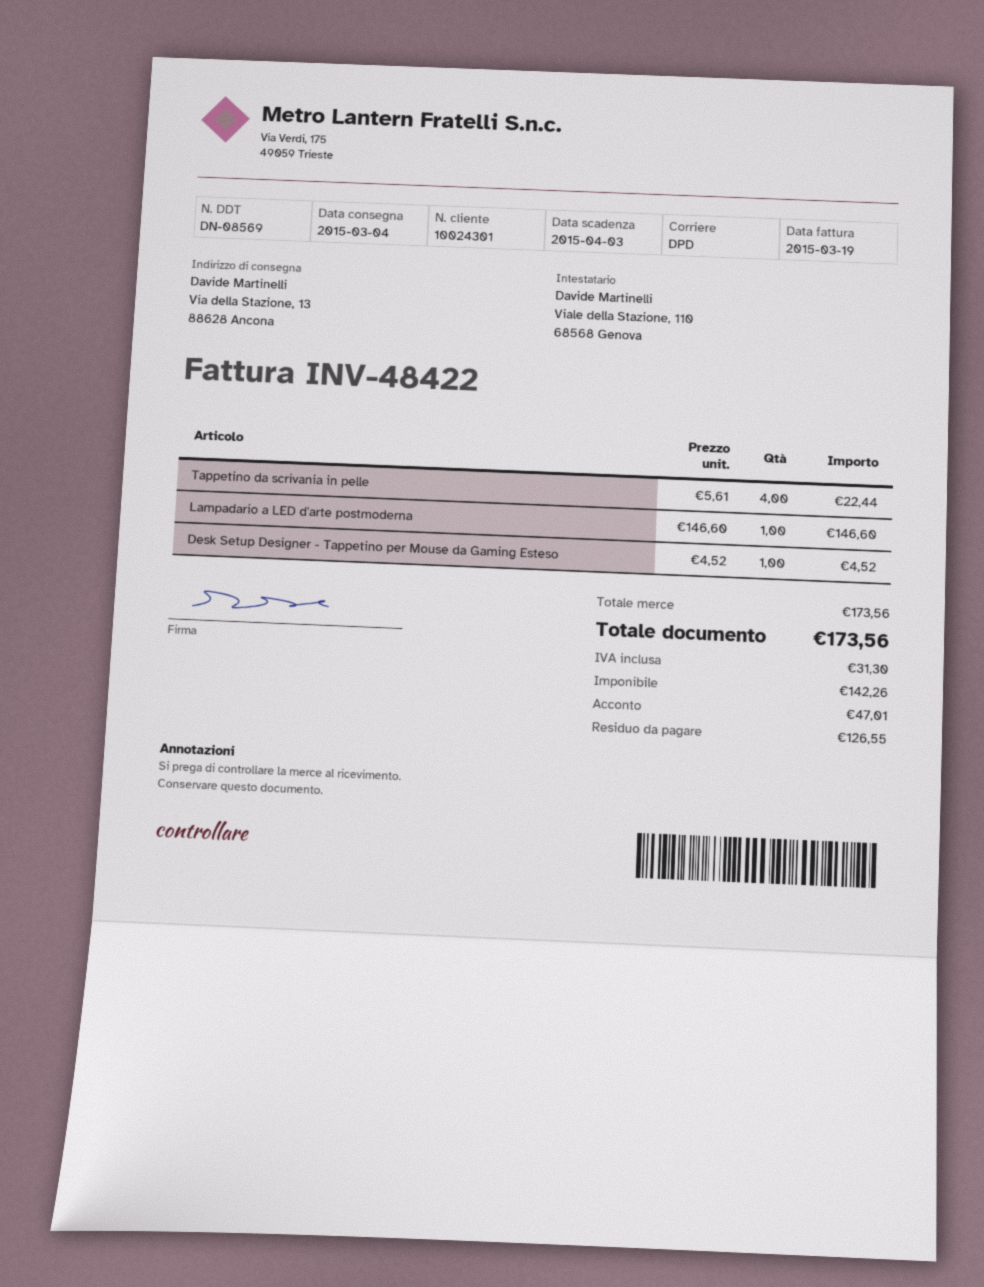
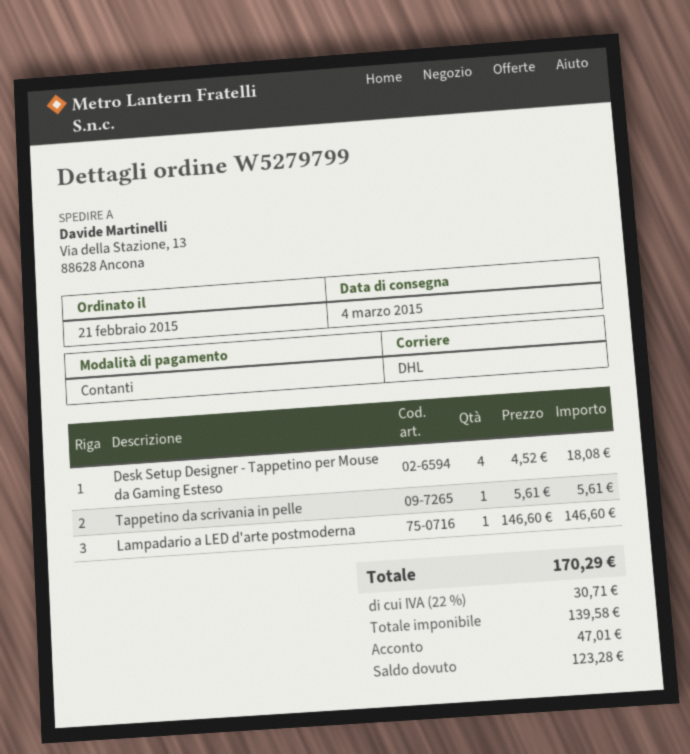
shipping method: DPD -> DHL
Tappetino da scrivania in pelle: 4 x 5.61 = 22.44 -> 1 x 5.61 = 5.61
Desk Setup Designer - Tappetino per Mouse da Gaming Esteso: 1 x 4.52 = 4.52 -> 4 x 4.52 = 18.08
net: 142.26 -> 139.58
tax: 31.30 -> 30.71
total: 173.56 -> 170.29
balance: 126.55 -> 123.28

